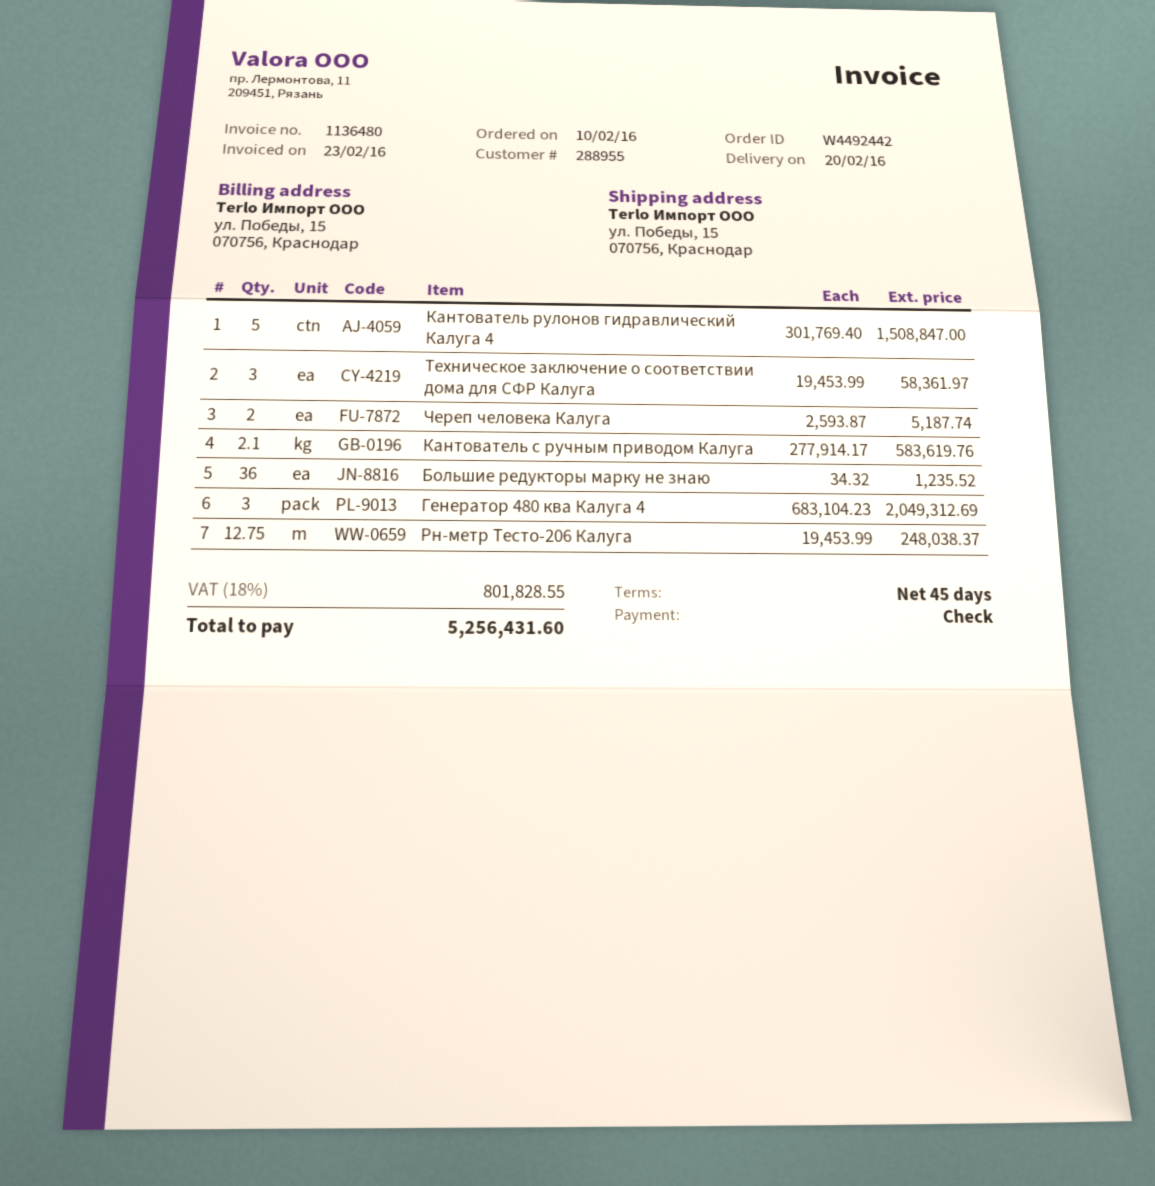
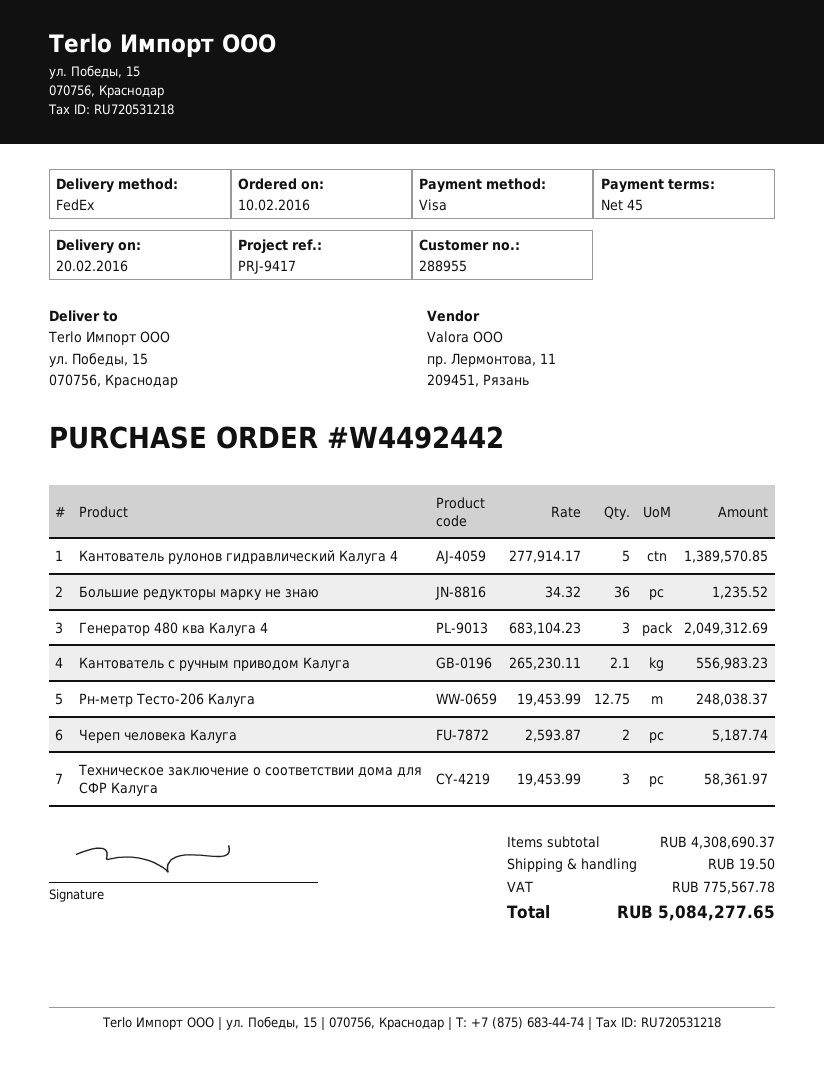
payment method: cheque -> Visa
Кантователь рулонов гидравлический Калуга 4: 5 x 301769.40 = 1508847.00 -> 5 x 277914.17 = 1389570.85
Кантователь с ручным приводом Калуга: 2.1 x 277914.17 = 583619.76 -> 2.1 x 265230.11 = 556983.23
shipping: none -> 19.50
tax: 801828.55 -> 775567.78
total: 5256431.60 -> 5084277.65

